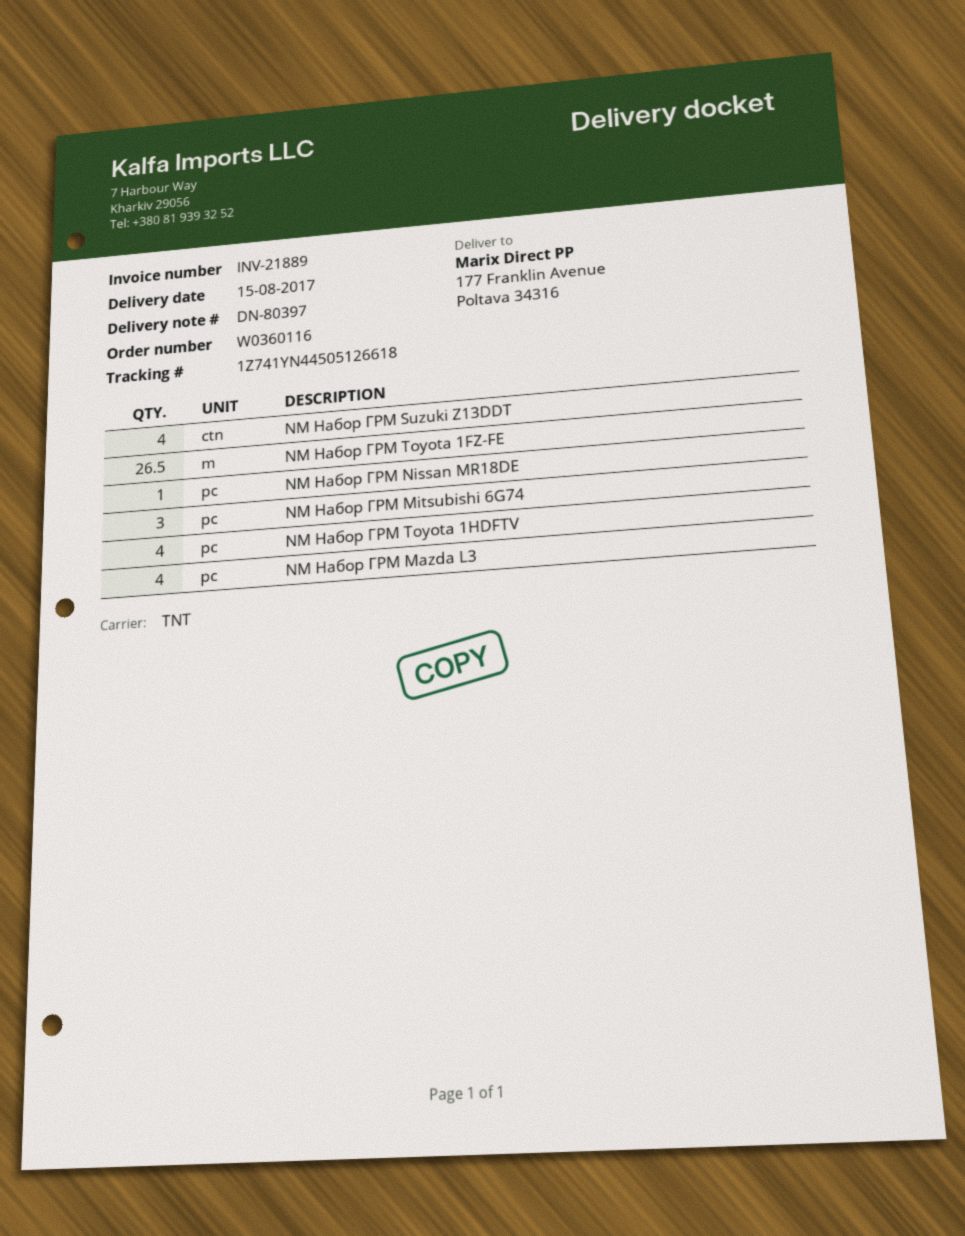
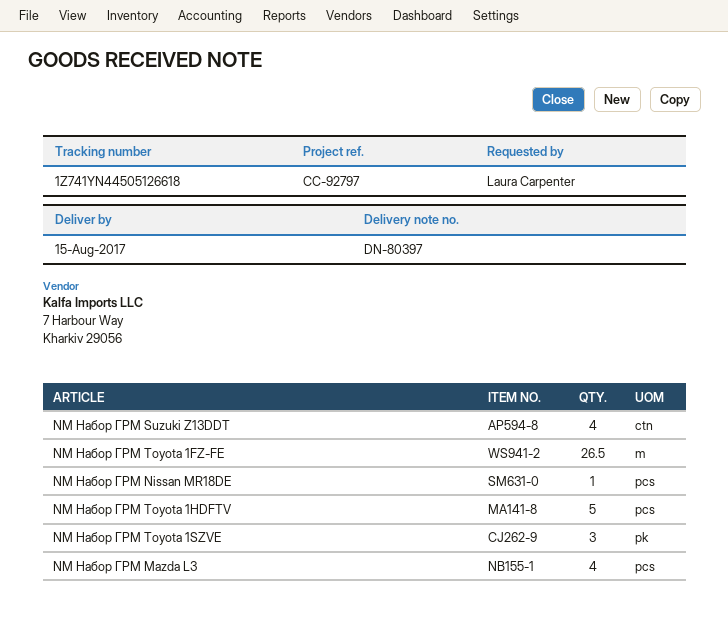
NM Набор ГРМ Mitsubishi 6G74: 3 -> none
NM Набор ГРМ Toyota 1HDFTV: 4 -> 5
NM Набор ГРМ Toyota 1SZVE: none -> 3

